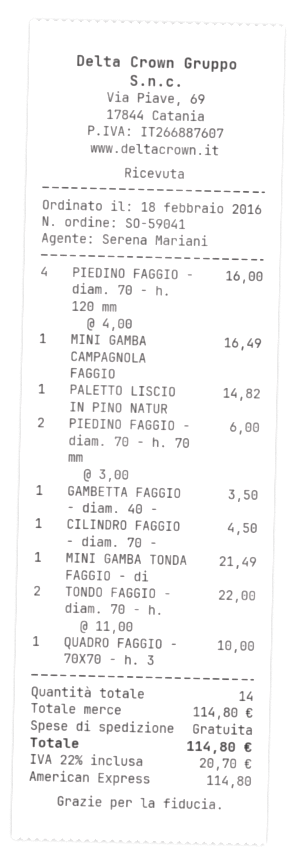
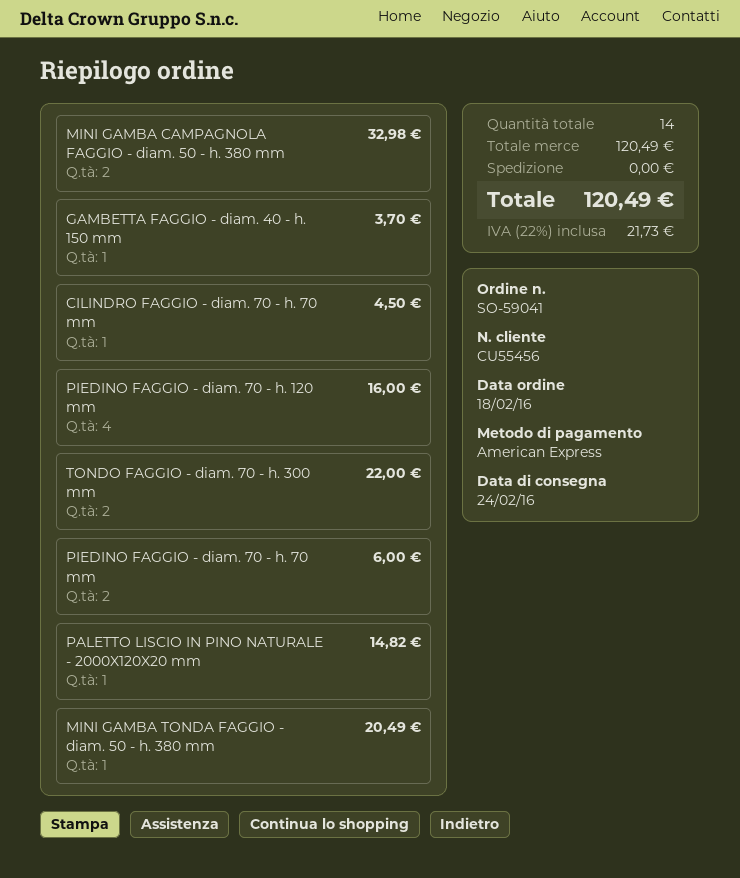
MINI GAMBA CAMPAGNOLA FAGGIO: 1 for 16.49 -> 2 for 32.98
GAMBETTA FAGGIO - diam. 40 -: 1 for 3.50 -> 1 for 3.70
MINI GAMBA TONDA FAGGIO - di: 1 for 21.49 -> 1 for 20.49
QUADRO FAGGIO - 70X70 - h. 3: 1 for 10.00 -> none
subtotal: 114.80 -> 120.49
tax: 22% = 20.70 -> 22% = 21.73
total: 114.80 -> 120.49

